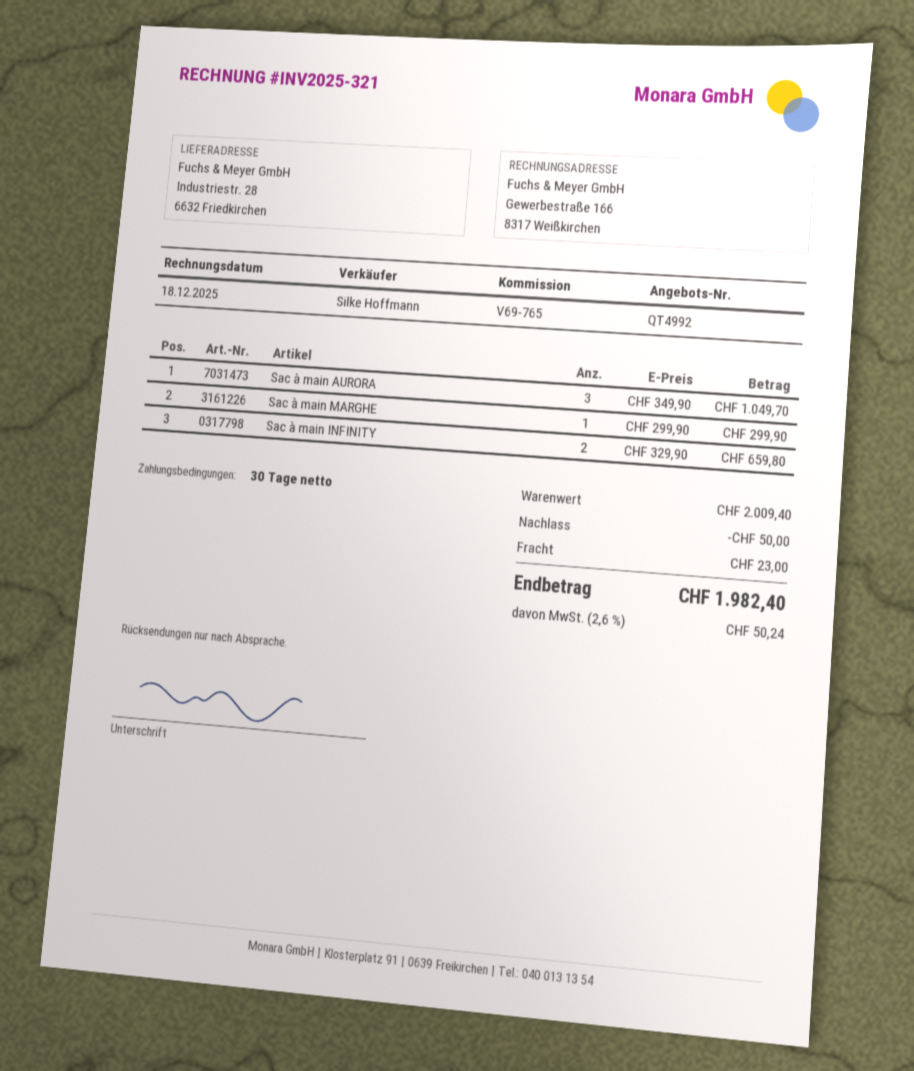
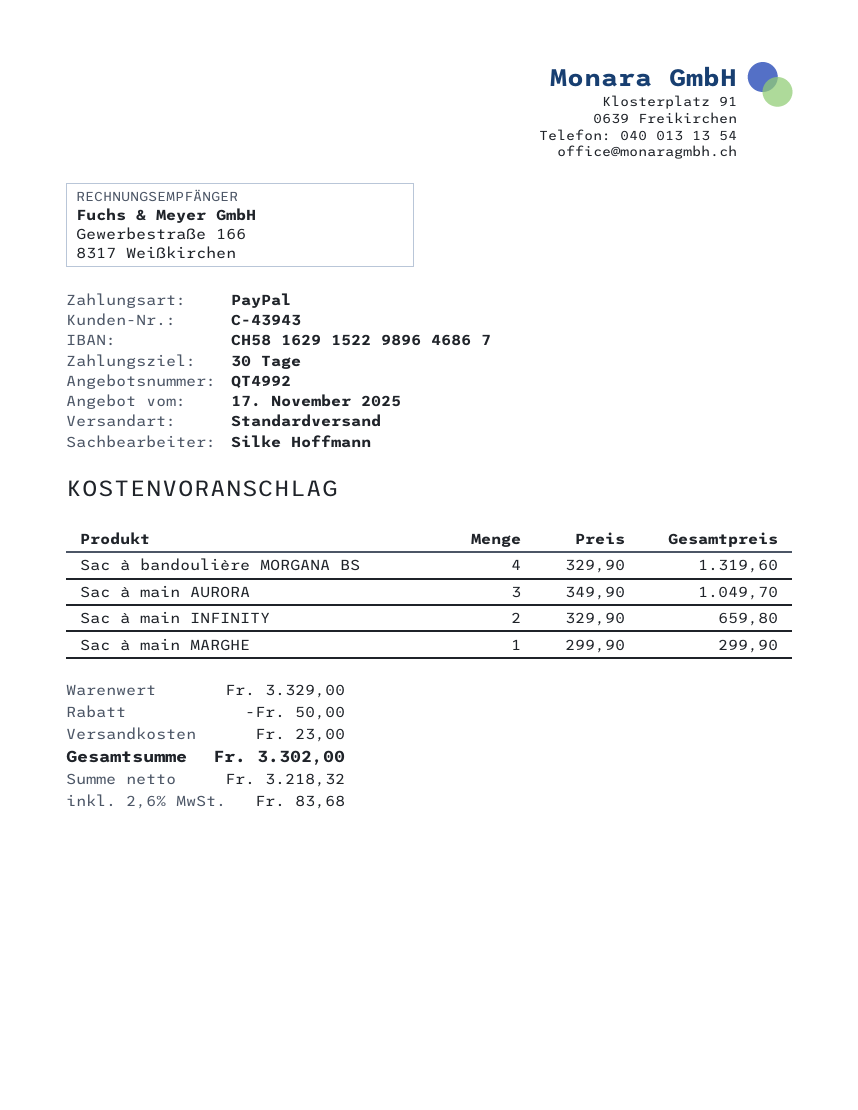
Sac à bandoulière MORGANA BS: none -> 4 x 329.90 = 1319.60
subtotal: 2009.40 -> 3329.00
tax: 2.6% = 50.24 -> 2.6% = 83.68
total: 1982.40 -> 3302.00

